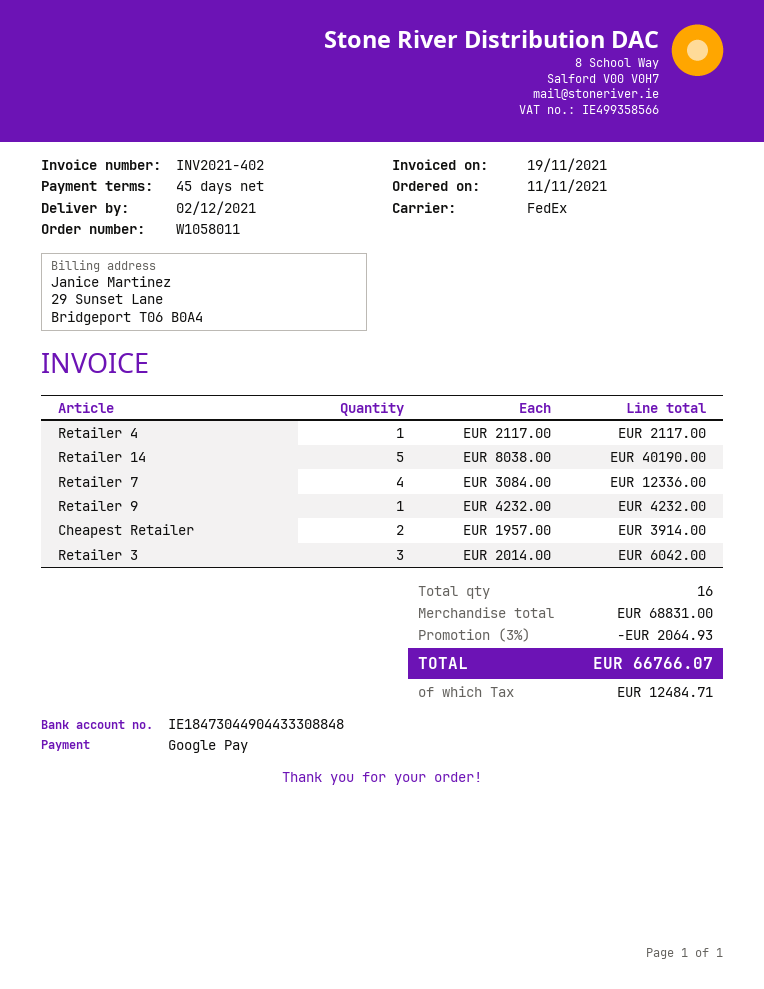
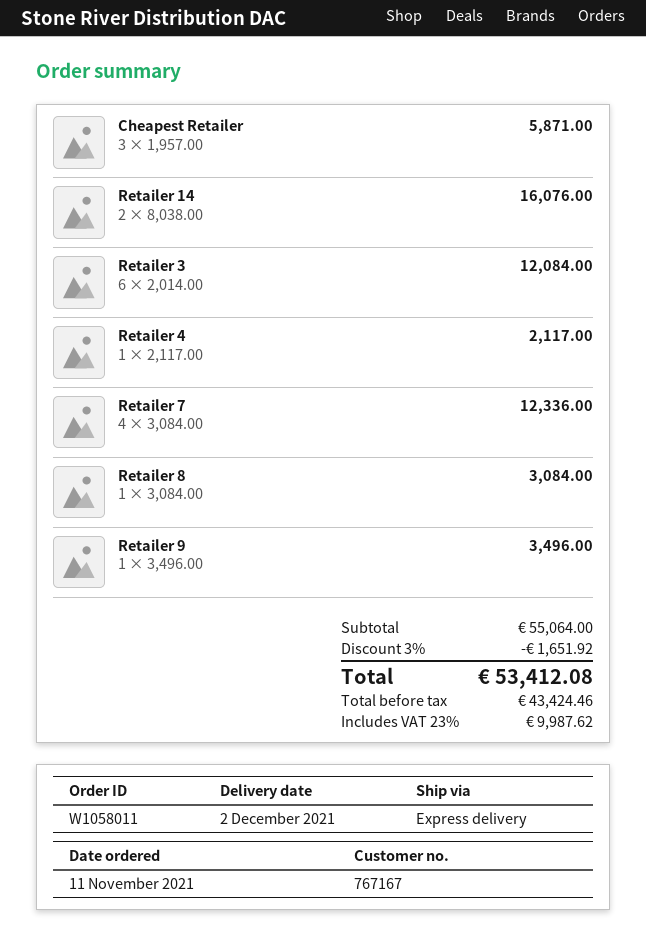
shipping method: FedEx -> express
Retailer 14: 5 x 8038.00 = 40190.00 -> 2 x 8038.00 = 16076.00
Retailer 9: 1 x 4232.00 = 4232.00 -> 1 x 3496.00 = 3496.00
Cheapest Retailer: 2 x 1957.00 = 3914.00 -> 3 x 1957.00 = 5871.00
Retailer 3: 3 x 2014.00 = 6042.00 -> 6 x 2014.00 = 12084.00
Retailer 8: none -> 1 x 3084.00 = 3084.00
subtotal: 68831.00 -> 55064.00
discount: 3% = 2064.93 -> 3% = 1651.92
tax: 12484.71 -> 9987.62
total: 66766.07 -> 53412.08

